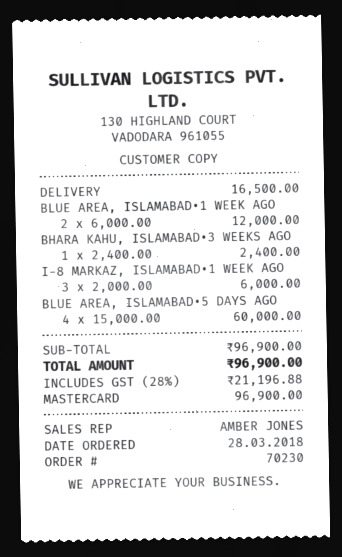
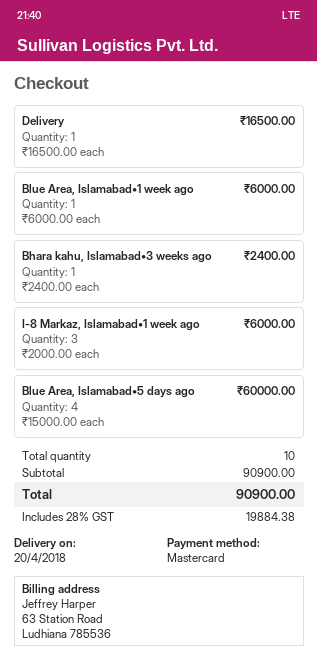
BLUE AREA, ISLAMABAD•1 WEEK AGO: 2 x 6000.00 = 12000.00 -> 1 x 6000.00 = 6000.00
subtotal: 96900.00 -> 90900.00
tax: 28% = 21196.88 -> 28% = 19884.38
total: 96900.00 -> 90900.00

